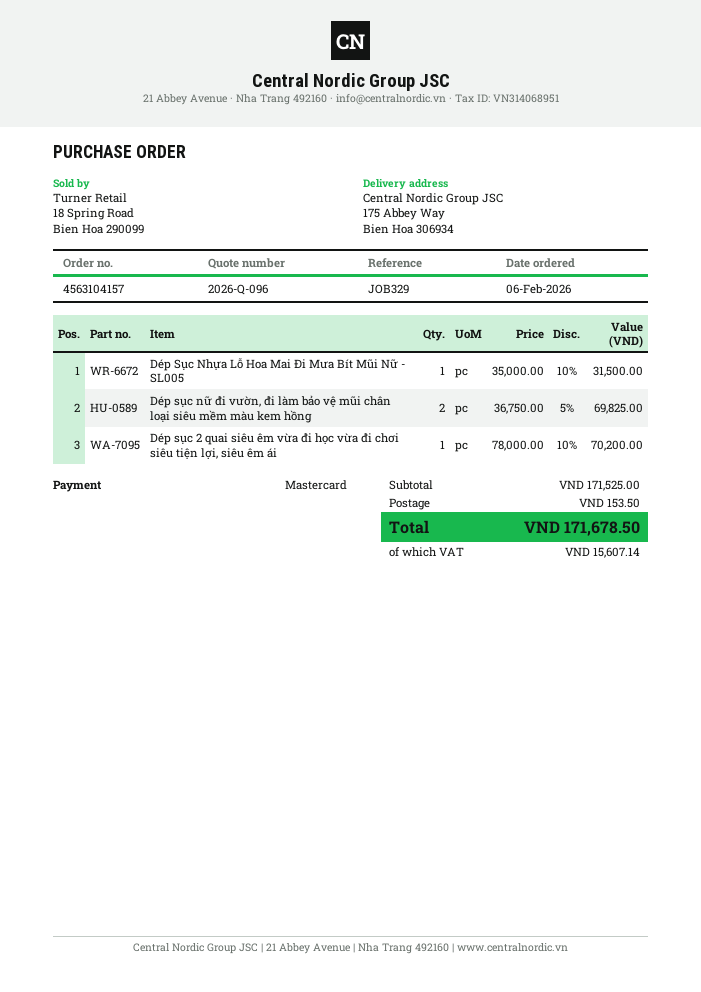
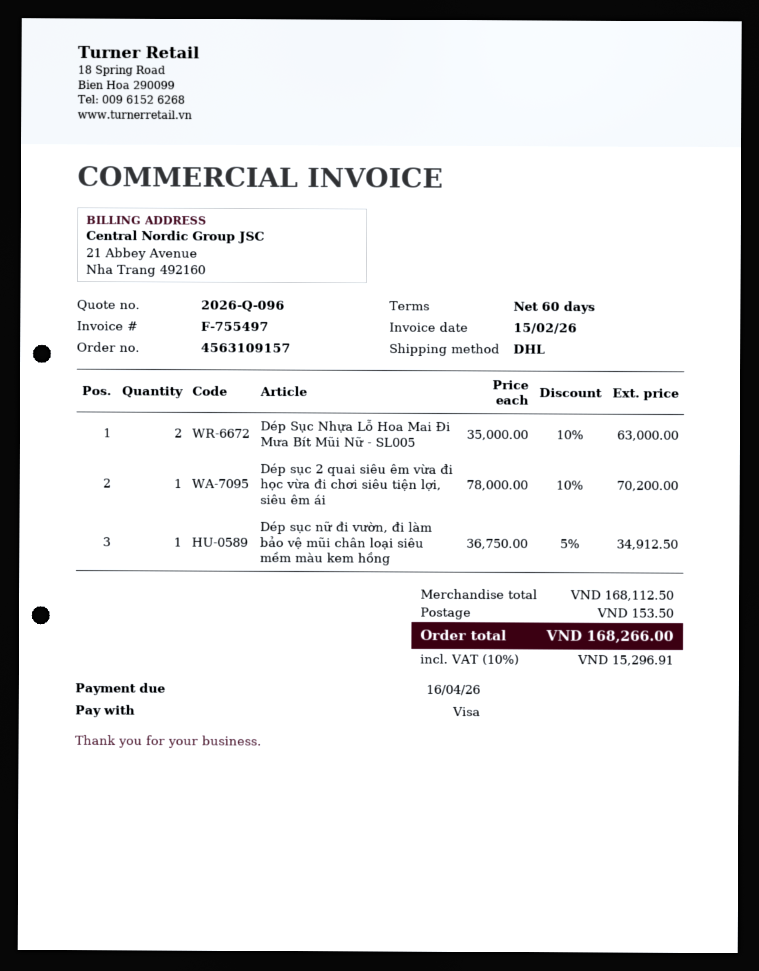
order number: 4563104157 -> 4563109157
payment method: Mastercard -> Visa
Dép Sục Nhựa Lỗ Hoa Mai Đi Mưa Bít Mũi Nữ - SL005: 1 x 35000.00 - 10% = 31500.00 -> 2 x 35000.00 - 10% = 63000.00
Dép sục nữ đi vườn, đi làm bảo vệ mũi chân loại siêu mềm màu kem hồng: 2 x 36750.00 - 5% = 69825.00 -> 1 x 36750.00 - 5% = 34912.50
subtotal: 171525.00 -> 168112.50
tax: 15607.14 -> 15296.91
total: 171678.50 -> 168266.00

